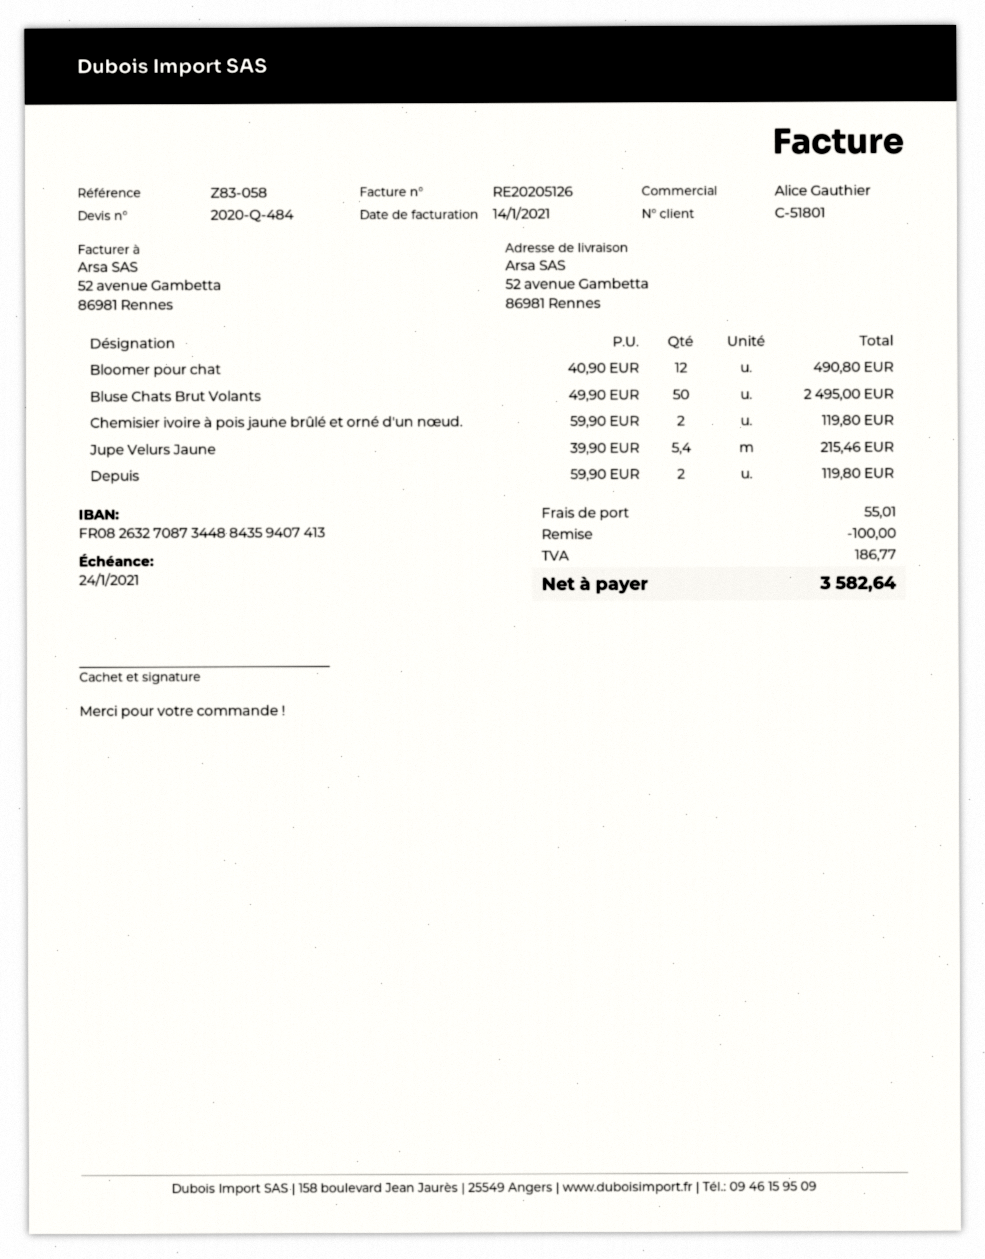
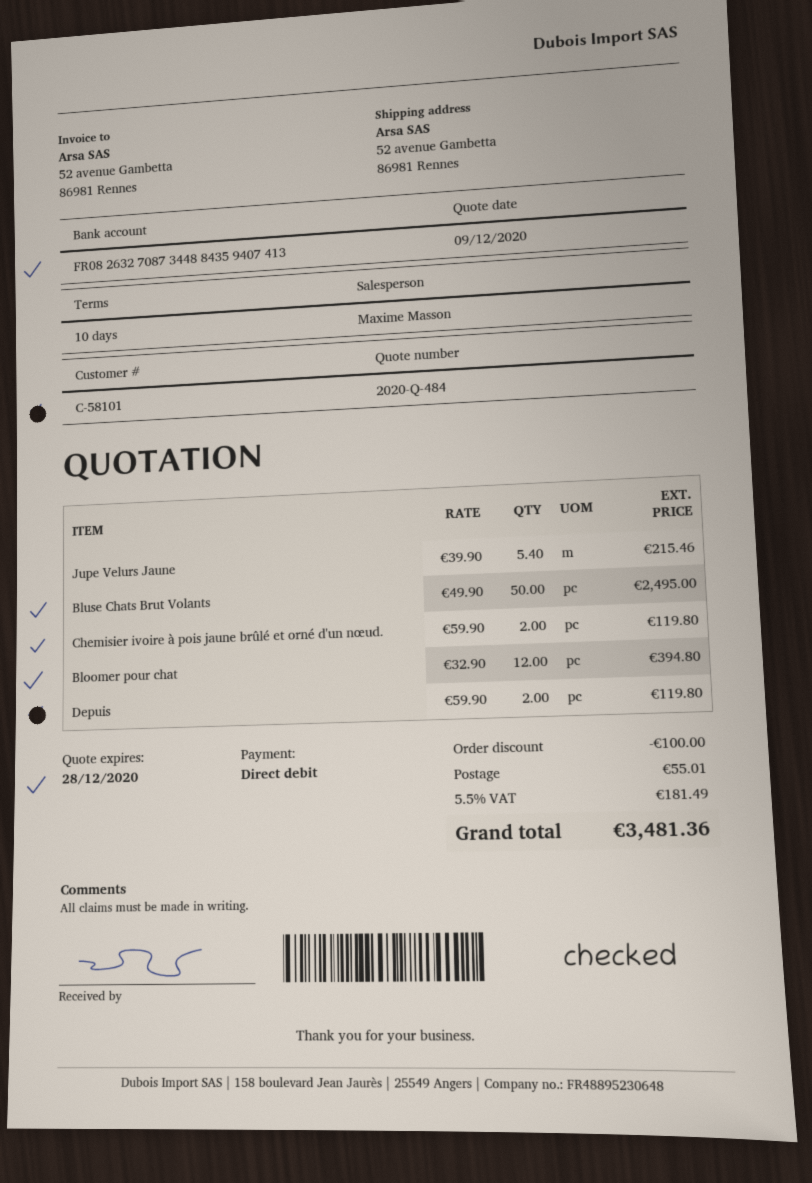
customer number: C-51801 -> C-58101
sales rep: Alice Gauthier -> Maxime Masson
Bloomer pour chat: 12 x 40.90 = 490.80 -> 12 x 32.90 = 394.80
tax: 186.77 -> 181.49
total: 3582.64 -> 3481.36

